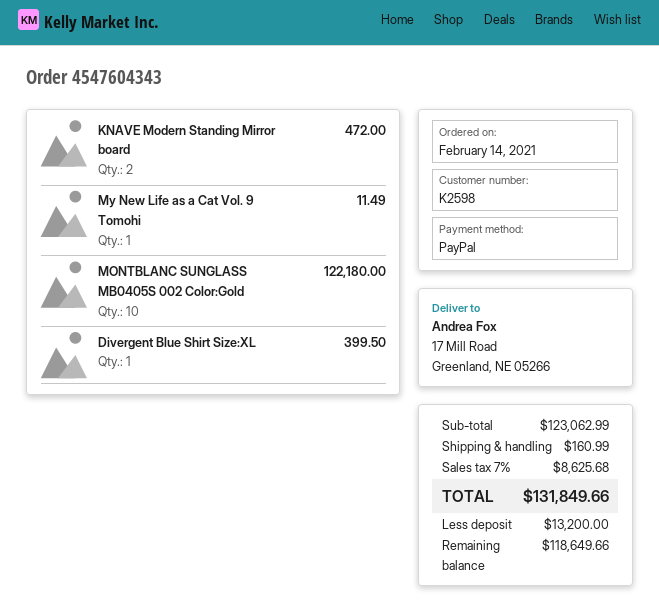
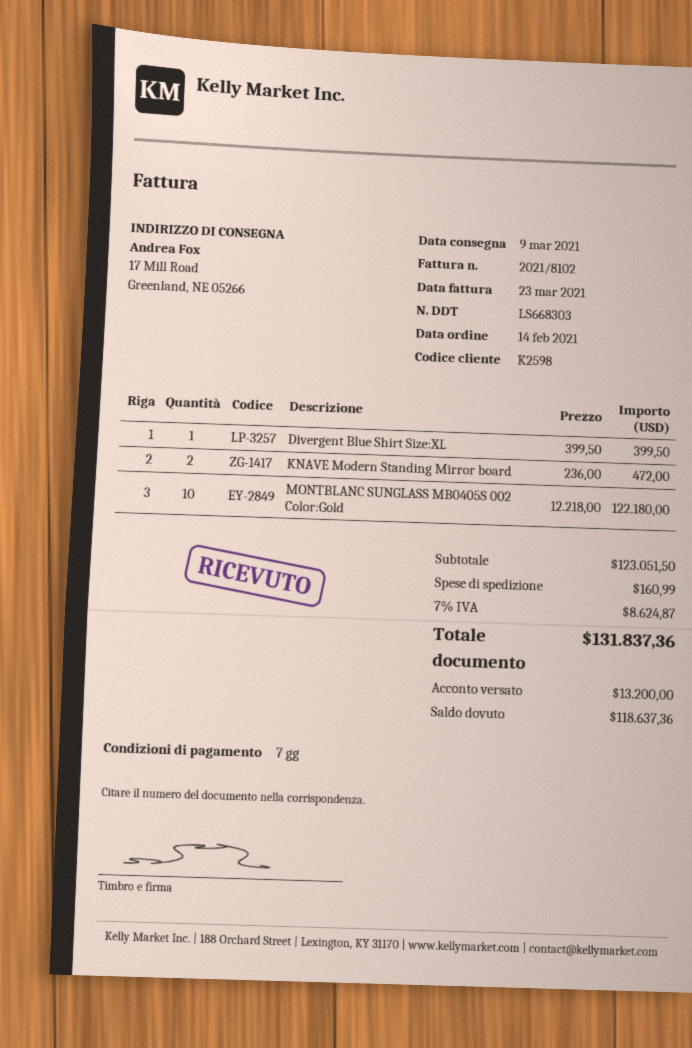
My New Life as a Cat Vol. 9 Tomohi: 1 for 11.49 -> none
subtotal: 123062.99 -> 123051.50
tax: 7% = 8625.68 -> 7% = 8624.87
total: 131849.66 -> 131837.36
balance: 118649.66 -> 118637.36

